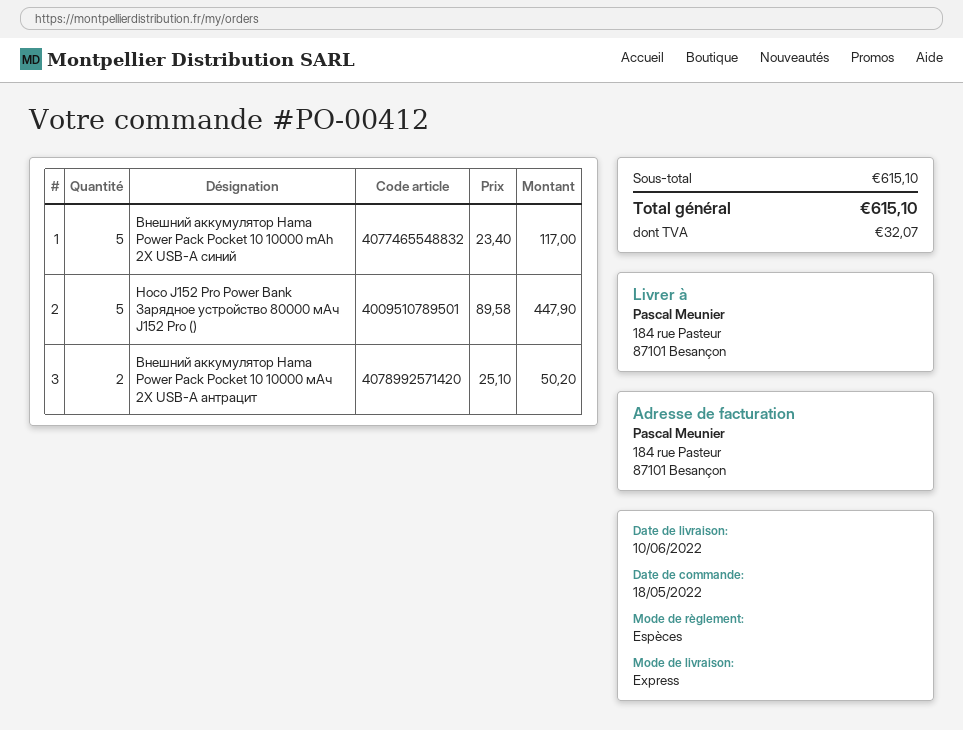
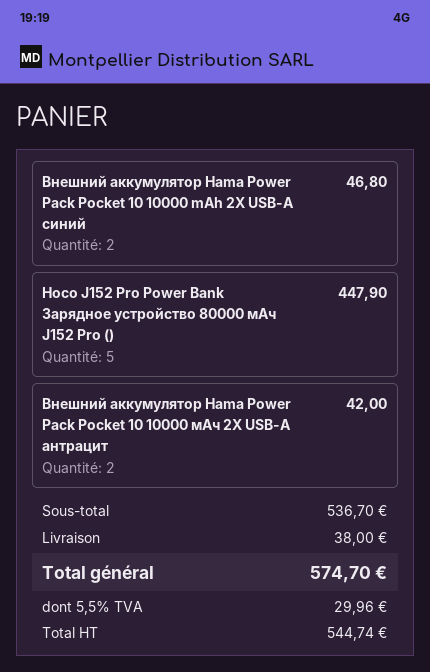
Внешний аккумулятор Hama Power Pack Pocket 10 10000 mAh 2X USB-A синий: 5 for 117.00 -> 2 for 46.80
Внешний аккумулятор Hama Power Pack Pocket 10 10000 мАч 2X USB-A антрацит: 2 for 50.20 -> 2 for 42.00
subtotal: 615.10 -> 536.70
shipping: none -> 38.00
tax: 32.07 -> 29.96
total: 615.10 -> 574.70

